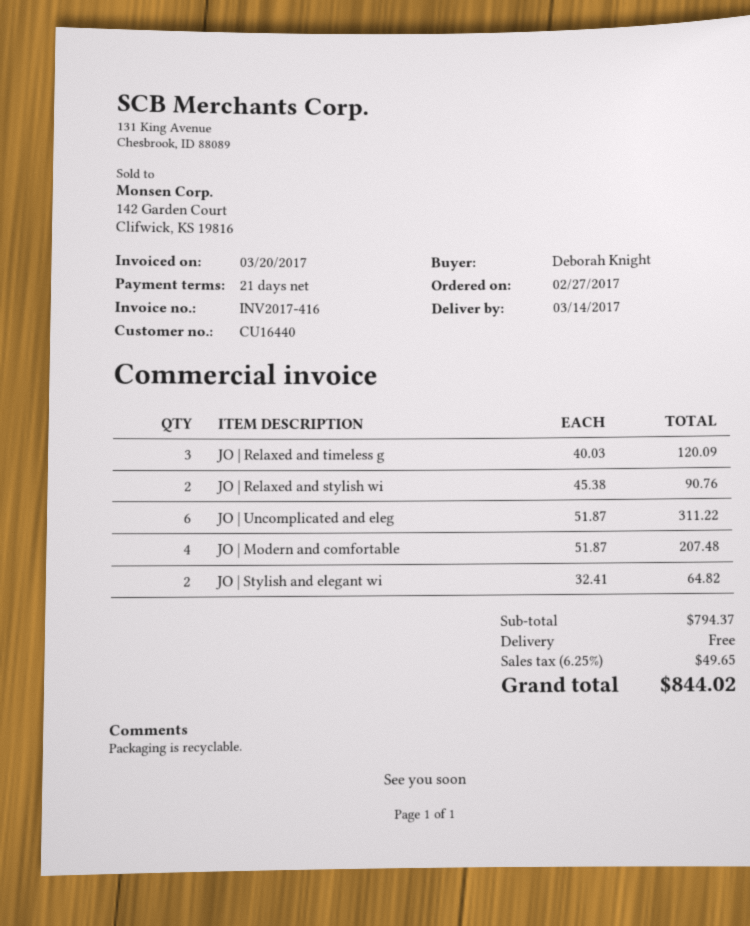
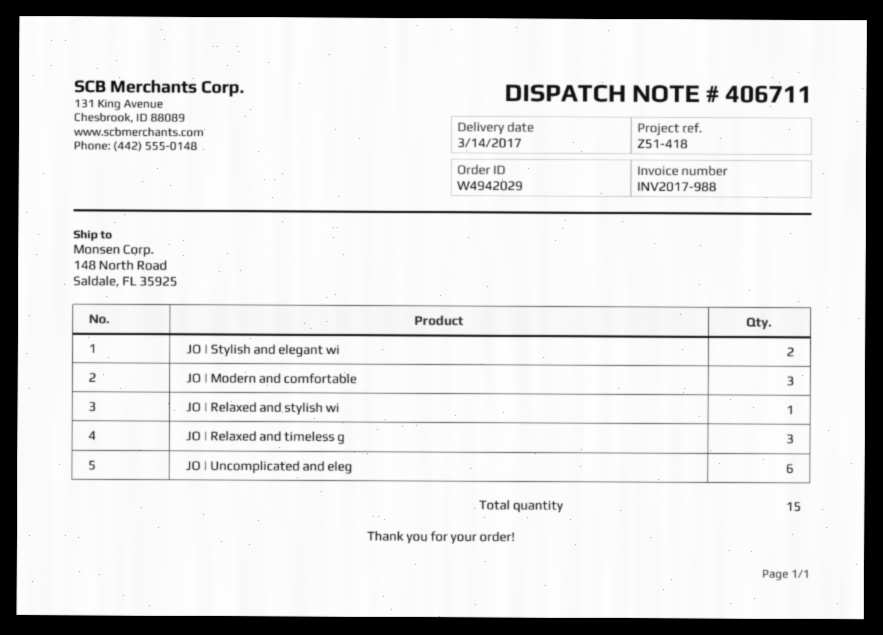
invoice number: INV2017-416 -> INV2017-988
JO | Relaxed and stylish wi: 2 -> 1
JO | Modern and comfortable: 4 -> 3

